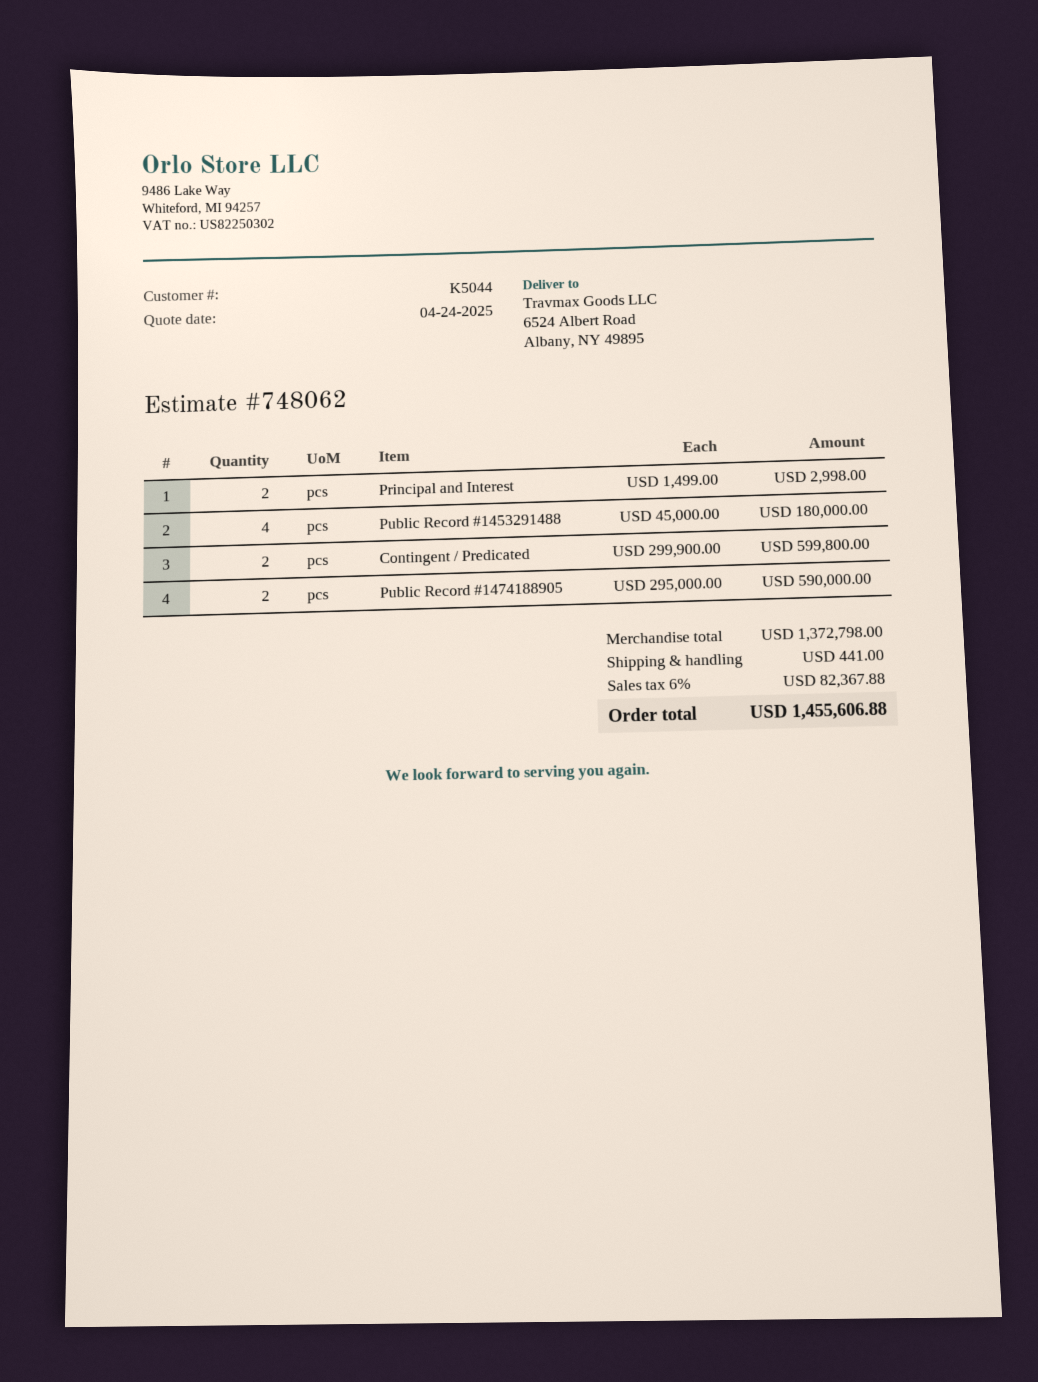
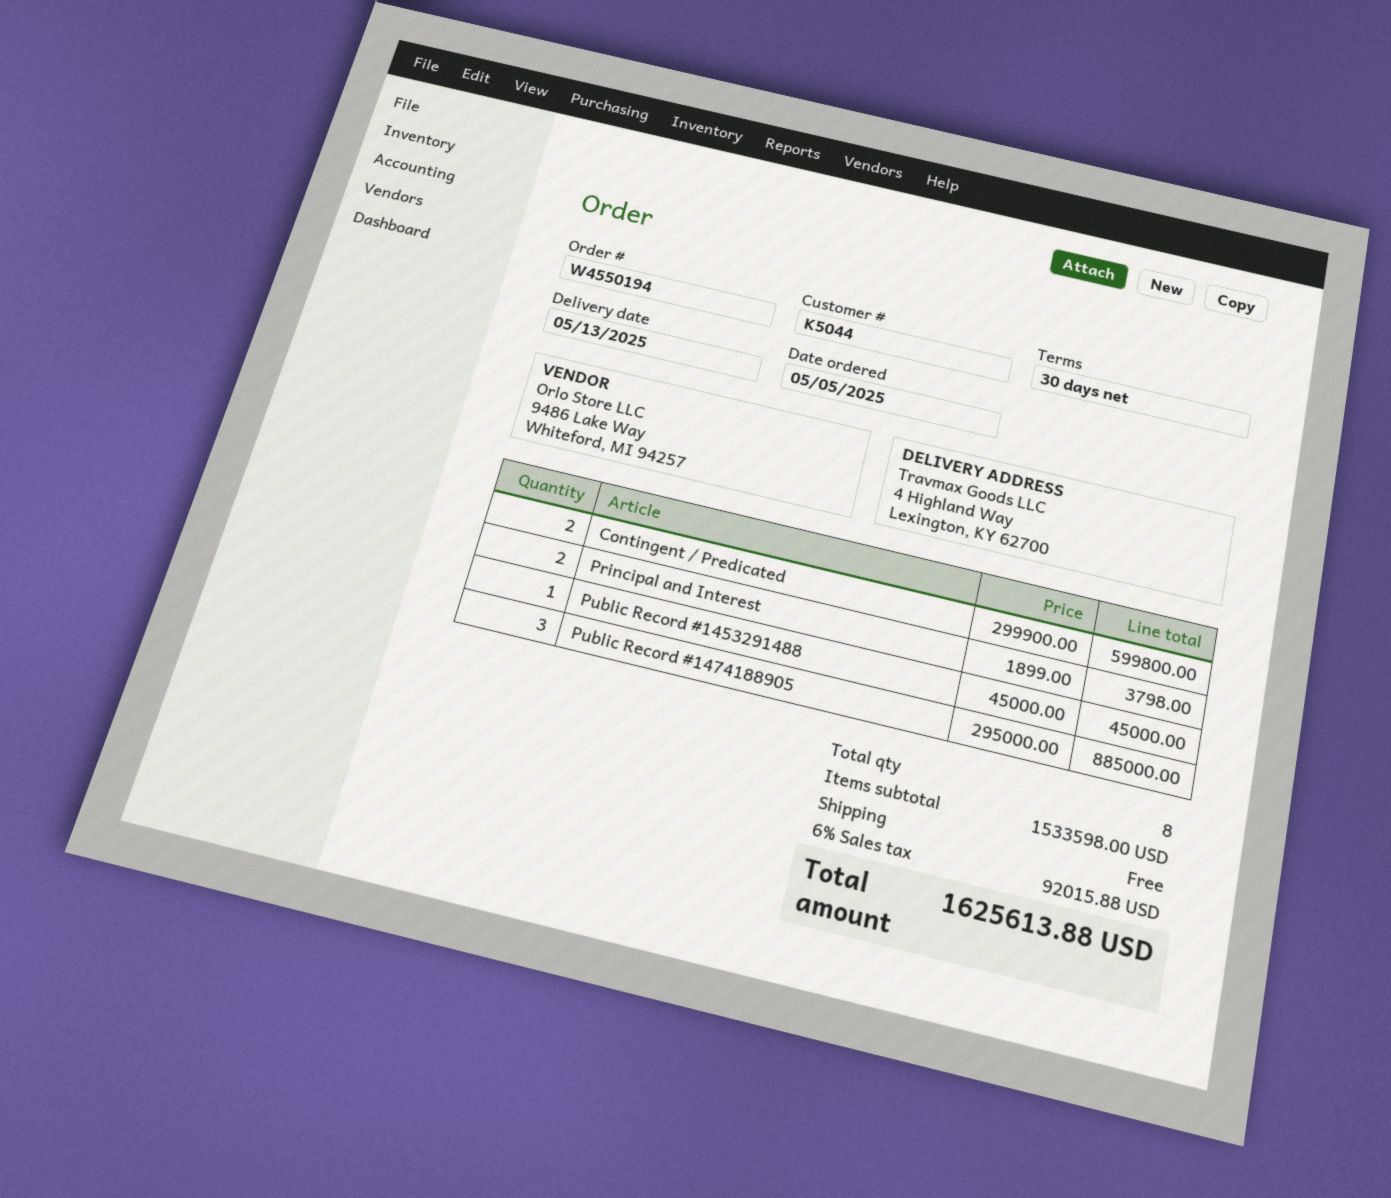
ship to: 6524 Albert Road, Albany, NY 49895 -> 4 Highland Way, Lexington, KY 62700
Principal and Interest: 2 x 1499.00 = 2998.00 -> 2 x 1899.00 = 3798.00
Public Record #1453291488: 4 x 45000.00 = 180000.00 -> 1 x 45000.00 = 45000.00
Public Record #1474188905: 2 x 295000.00 = 590000.00 -> 3 x 295000.00 = 885000.00
subtotal: 1372798.00 -> 1533598.00
shipping: 441.00 -> 0.00
tax: 6% = 82367.88 -> 6% = 92015.88
total: 1455606.88 -> 1625613.88

